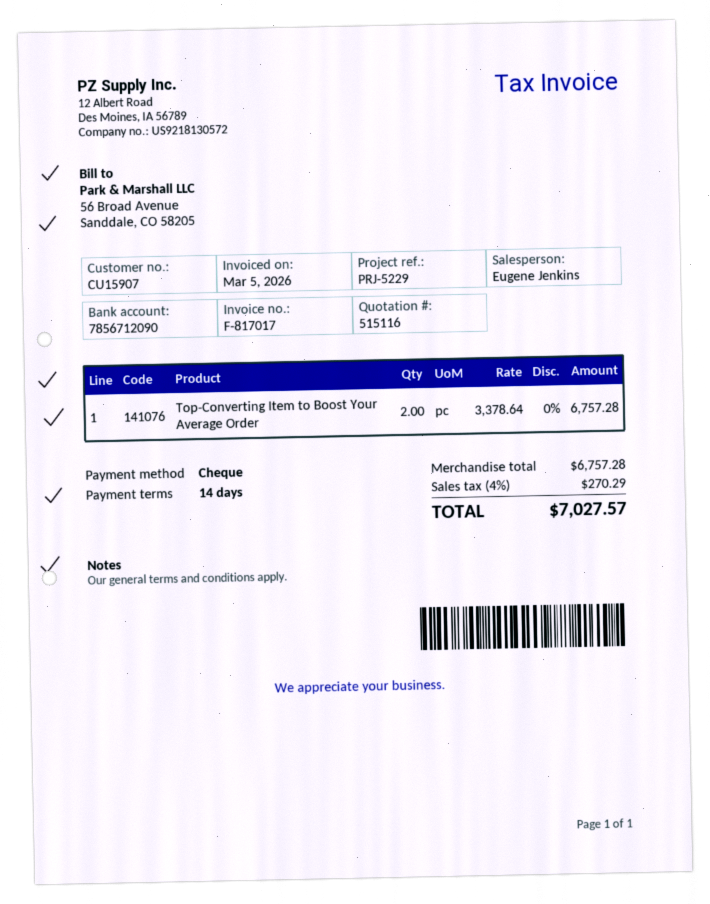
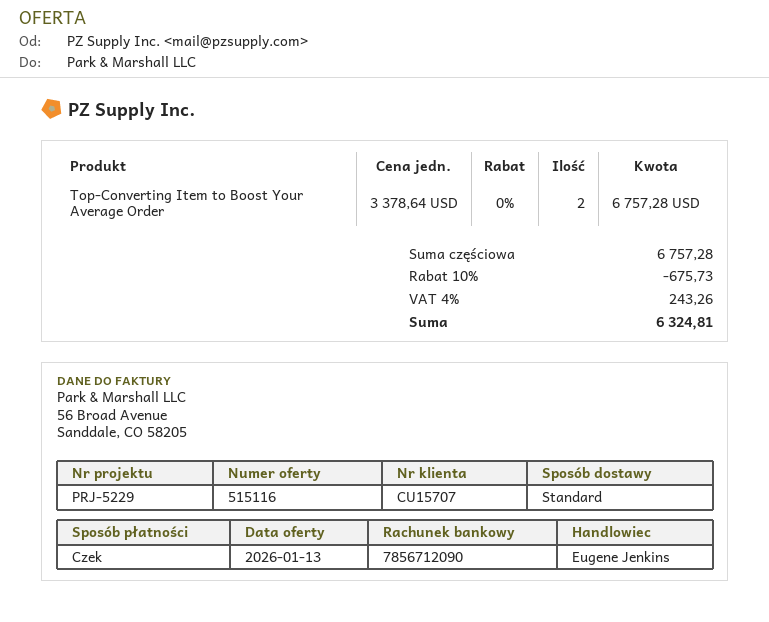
customer number: CU15907 -> CU15707
discount: none -> 10% = 675.73
tax: 4% = 270.29 -> 4% = 243.26
total: 7027.57 -> 6324.81

